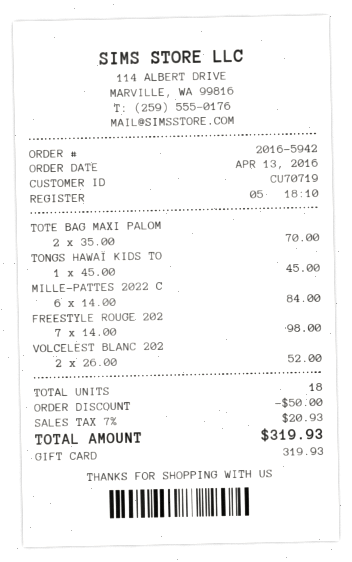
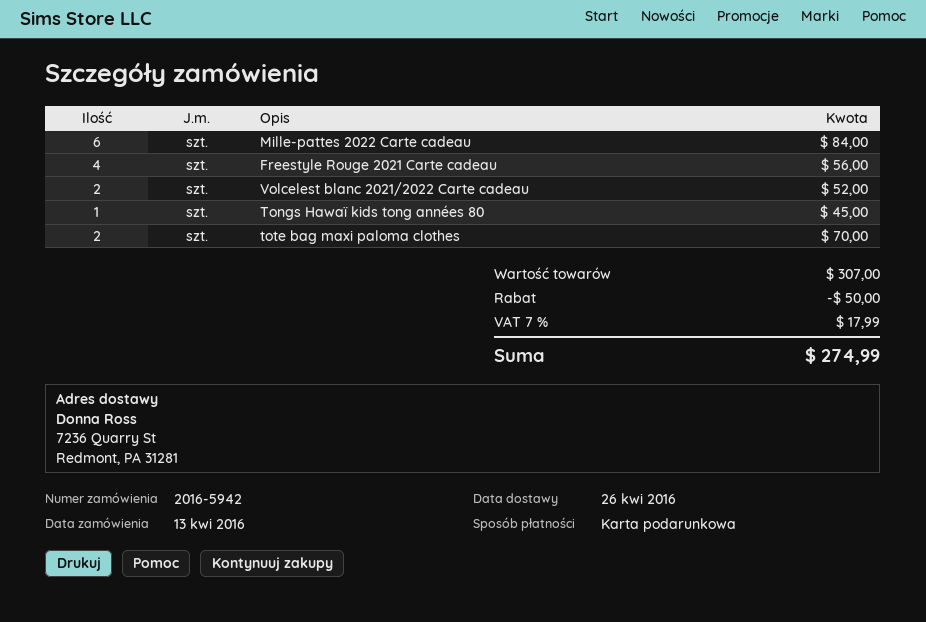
FREESTYLE ROUGE 202: 7 for 98.00 -> 4 for 56.00
tax: 7% = 20.93 -> 7% = 17.99
total: 319.93 -> 274.99

